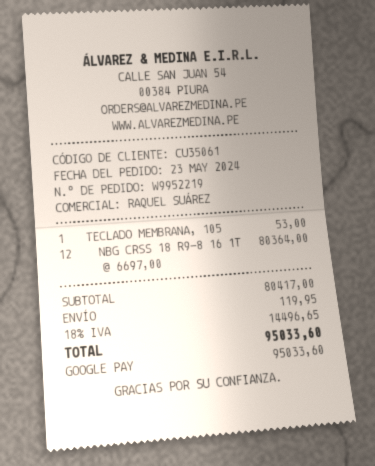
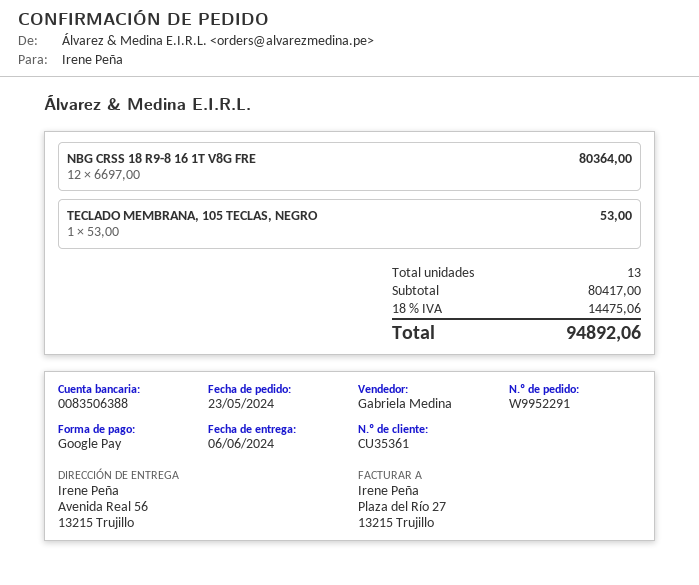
order number: W9952219 -> W9952291
customer number: CU35061 -> CU35361
sales rep: RAQUEL SUÁREZ -> Gabriela Medina
shipping: 119.95 -> none
tax: 18% = 14496.65 -> 18% = 14475.06
total: 95033.60 -> 94892.06

